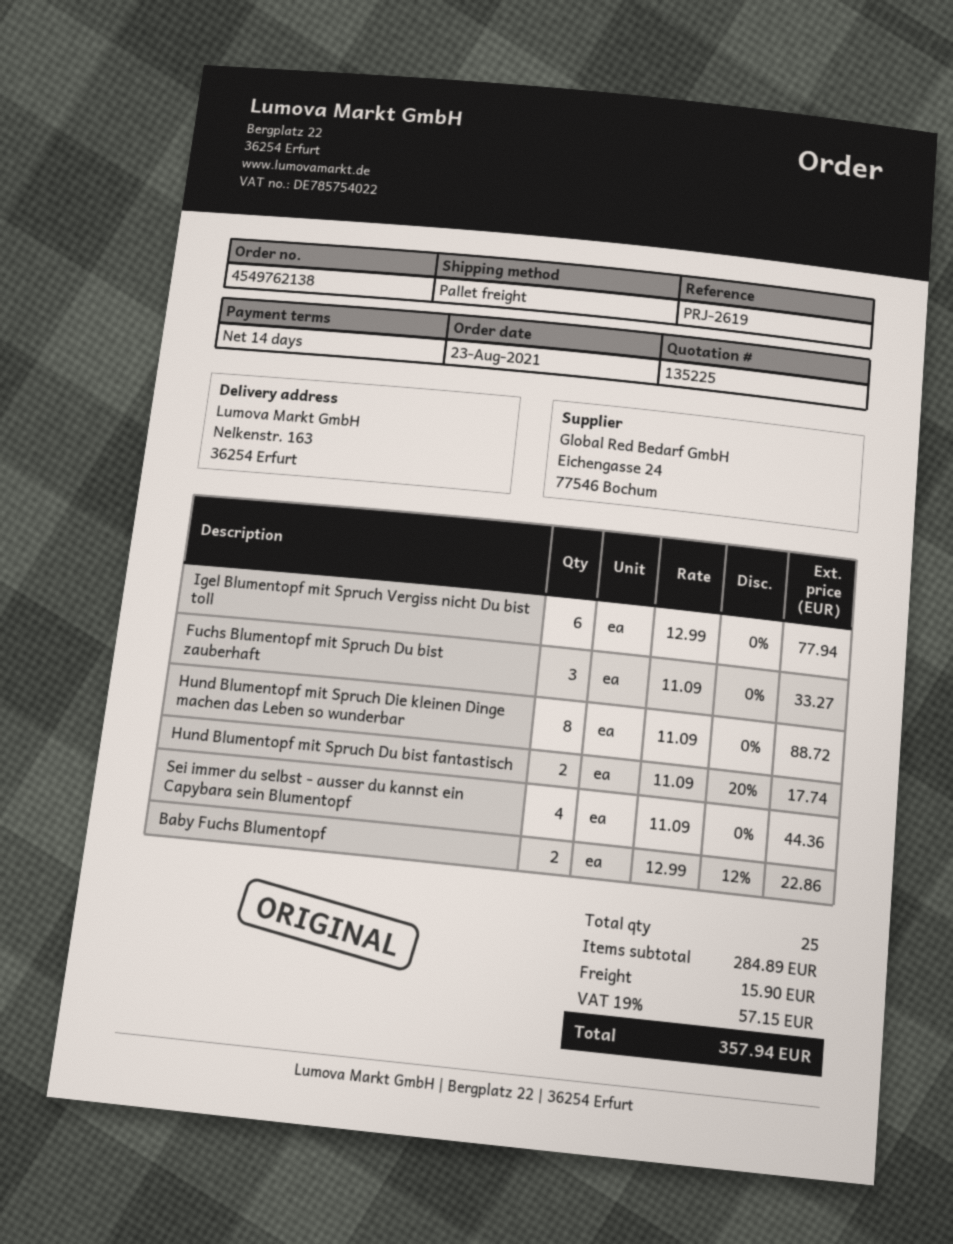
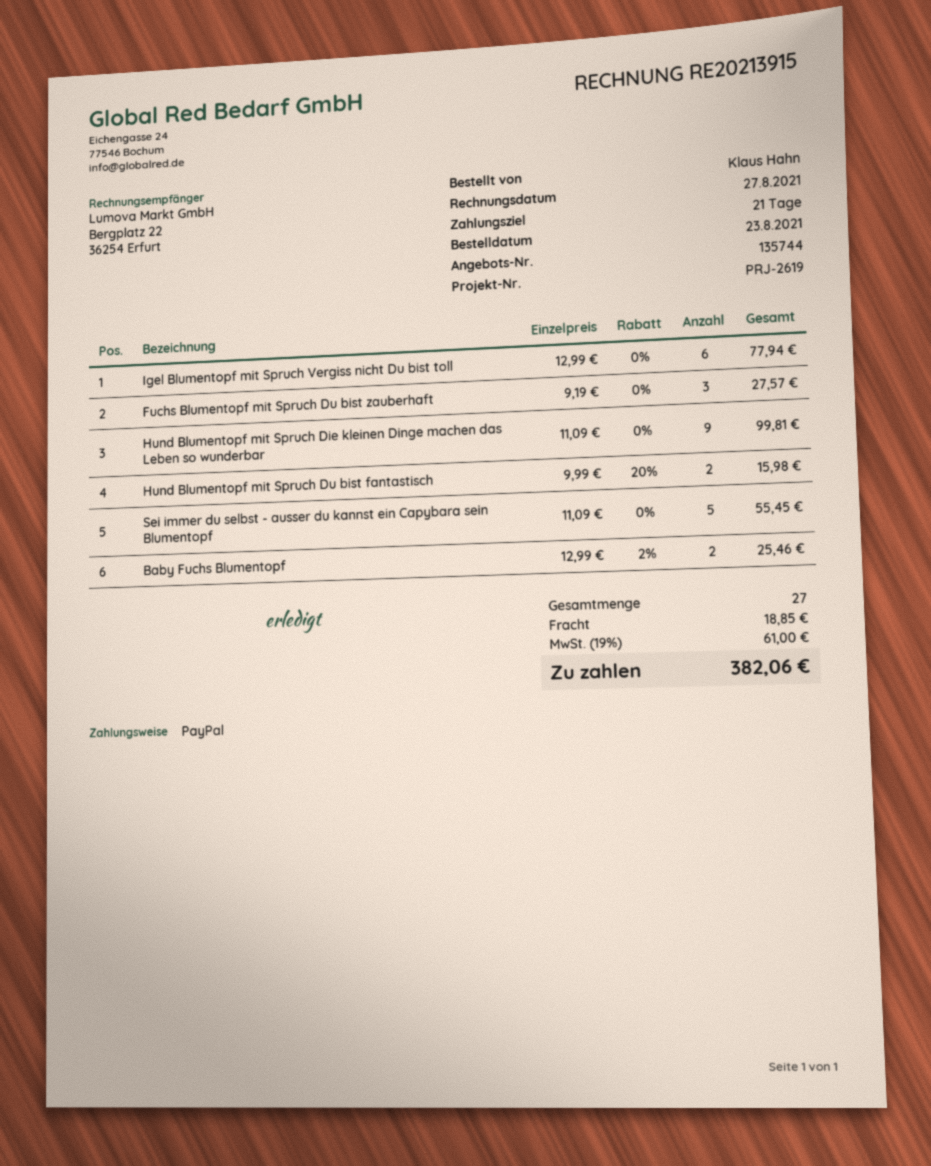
quote number: 135225 -> 135744
payment terms: 14 days -> 21 days
Fuchs Blumentopf mit Spruch Du bist zauberhaft: 3 x 11.09 = 33.27 -> 3 x 9.19 = 27.57
Hund Blumentopf mit Spruch Die kleinen Dinge machen das Leben so wunderbar: 8 x 11.09 = 88.72 -> 9 x 11.09 = 99.81
Hund Blumentopf mit Spruch Du bist fantastisch: 2 x 11.09 - 20% = 17.74 -> 2 x 9.99 - 20% = 15.98
Sei immer du selbst - ausser du kannst ein Capybara sein Blumentopf: 4 x 11.09 = 44.36 -> 5 x 11.09 = 55.45
Baby Fuchs Blumentopf: 2 x 12.99 - 12% = 22.86 -> 2 x 12.99 - 2% = 25.46
total quantity: 25 -> 27
shipping: 15.90 -> 18.85
tax: 19% = 57.15 -> 19% = 61.00
total: 357.94 -> 382.06

